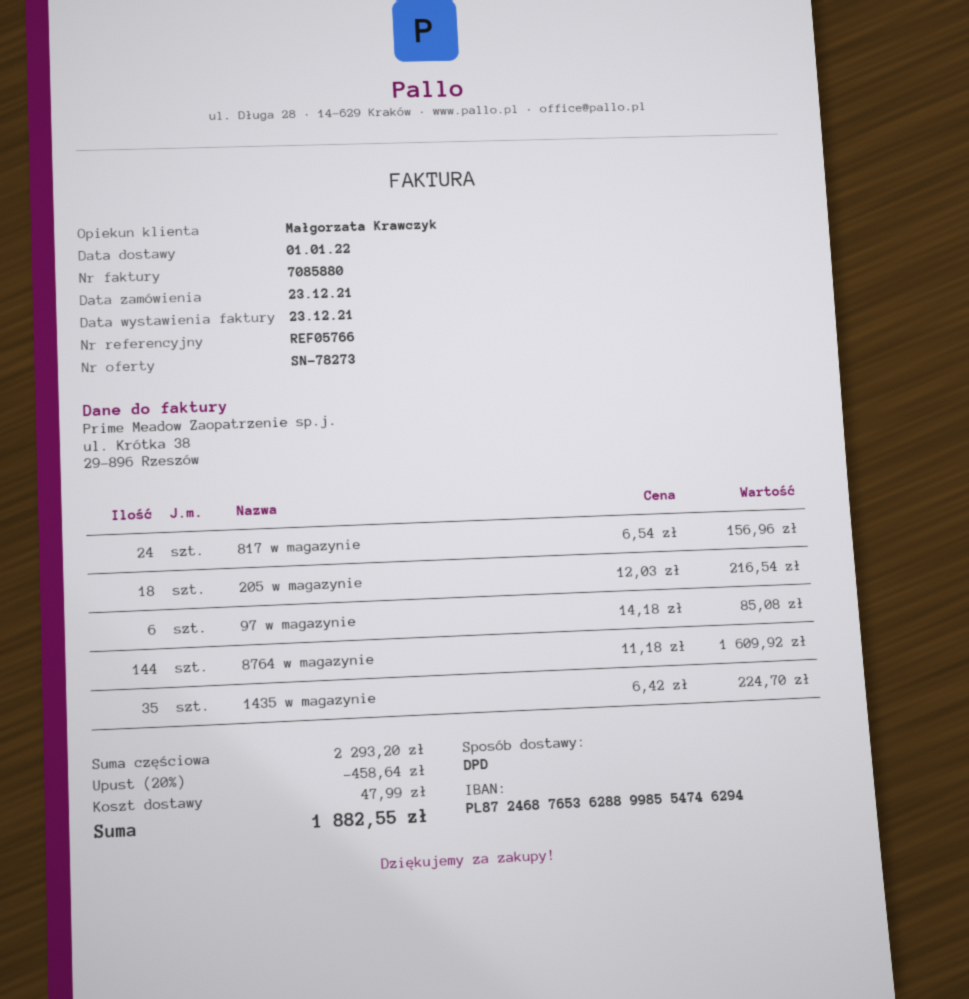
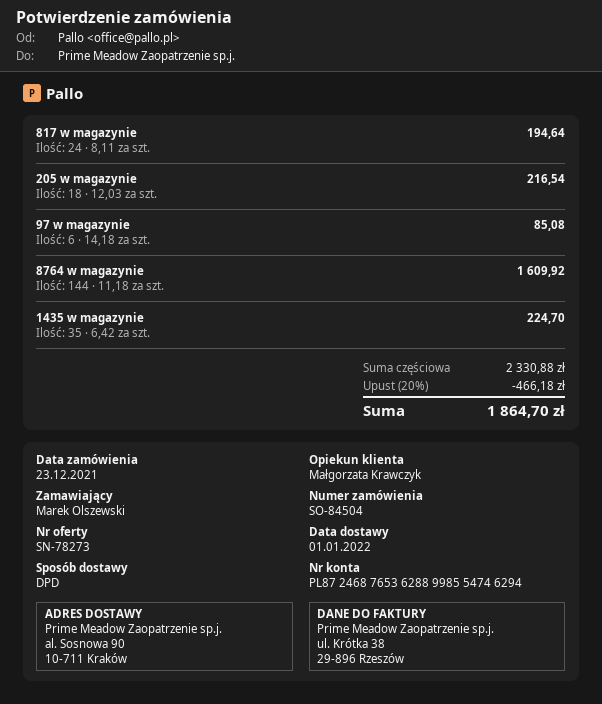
817 w magazynie: 24 x 6.54 = 156.96 -> 24 x 8.11 = 194.64
subtotal: 2293.20 -> 2330.88
discount: 20% = 458.64 -> 20% = 466.18
shipping: 47.99 -> none
total: 1882.55 -> 1864.70

